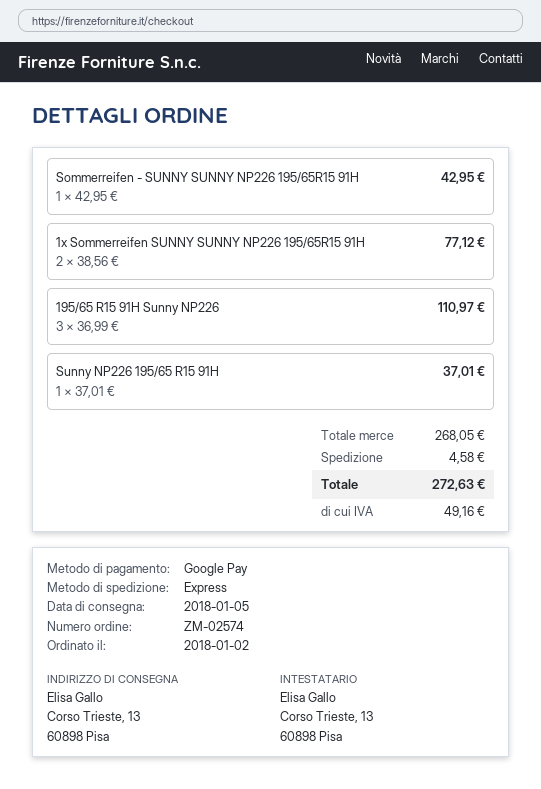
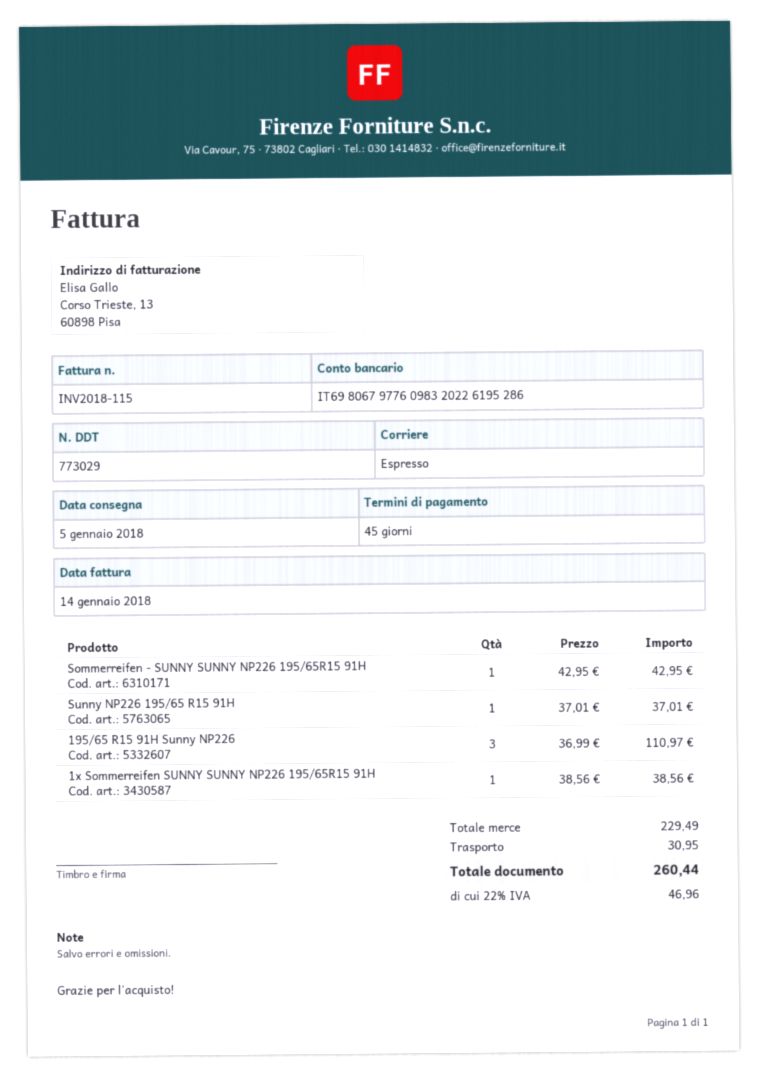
1x Sommerreifen SUNNY SUNNY NP226 195/65R15 91H: 2 x 38.56 = 77.12 -> 1 x 38.56 = 38.56
subtotal: 268.05 -> 229.49
shipping: 4.58 -> 30.95
tax: 49.16 -> 46.96
total: 272.63 -> 260.44

